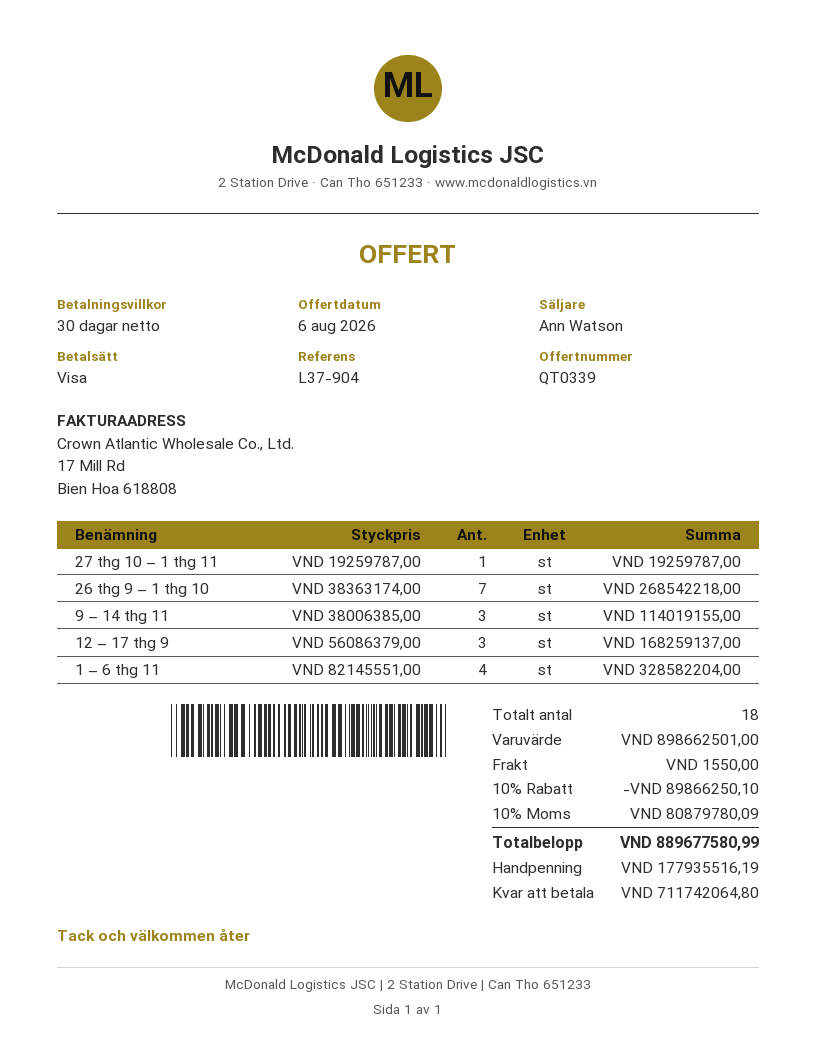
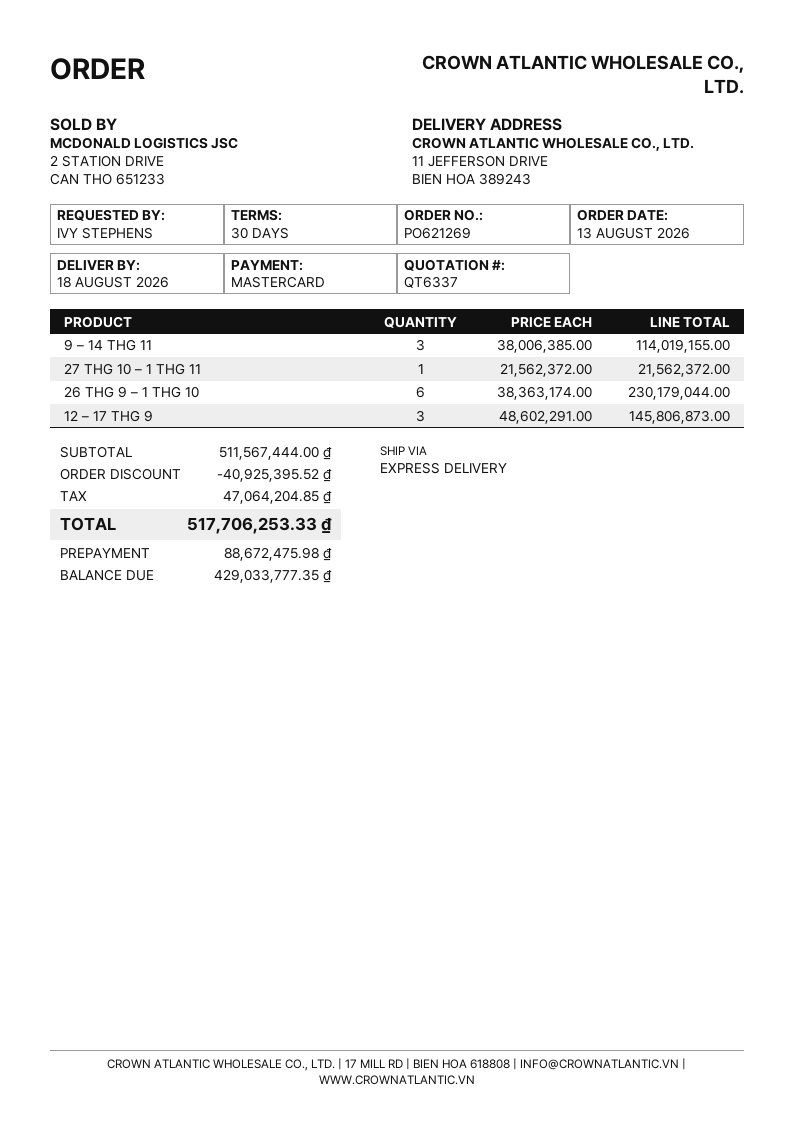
quote number: QT0339 -> QT6337
payment method: Visa -> Mastercard
27 thg 10 – 1 thg 11: 1 x 19259787.00 = 19259787.00 -> 1 x 21562372.00 = 21562372.00
26 thg 9 – 1 thg 10: 7 x 38363174.00 = 268542218.00 -> 6 x 38363174.00 = 230179044.00
12 – 17 thg 9: 3 x 56086379.00 = 168259137.00 -> 3 x 48602291.00 = 145806873.00
1 – 6 thg 11: 4 x 82145551.00 = 328582204.00 -> none
subtotal: 898662501.00 -> 511567444.00
discount: 89866250.10 -> 40925395.52
shipping: 1550.00 -> none
tax: 80879780.09 -> 47064204.85
total: 889677580.99 -> 517706253.33
deposit: 177935516.19 -> 88672475.98
balance: 711742064.80 -> 429033777.35

